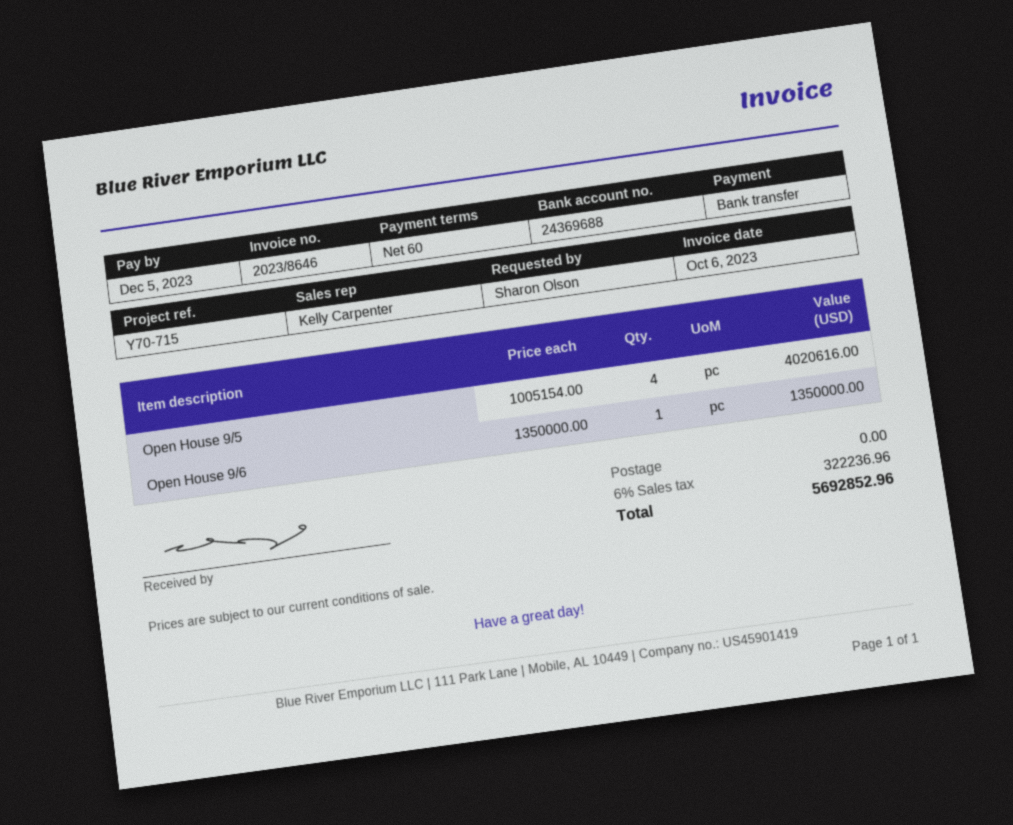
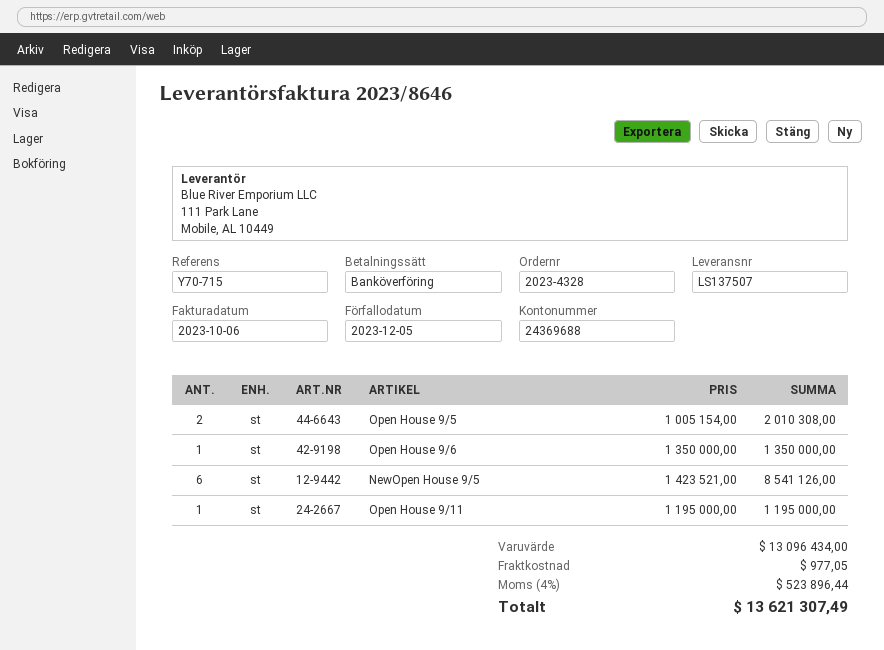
Open House 9/5: 4 x 1005154.00 = 4020616.00 -> 2 x 1005154.00 = 2010308.00
NewOpen House 9/5: none -> 6 x 1423521.00 = 8541126.00
Open House 9/11: none -> 1 x 1195000.00 = 1195000.00
shipping: 0.00 -> 977.05
tax: 6% = 322236.96 -> 4% = 523896.44
total: 5692852.96 -> 13621307.49

